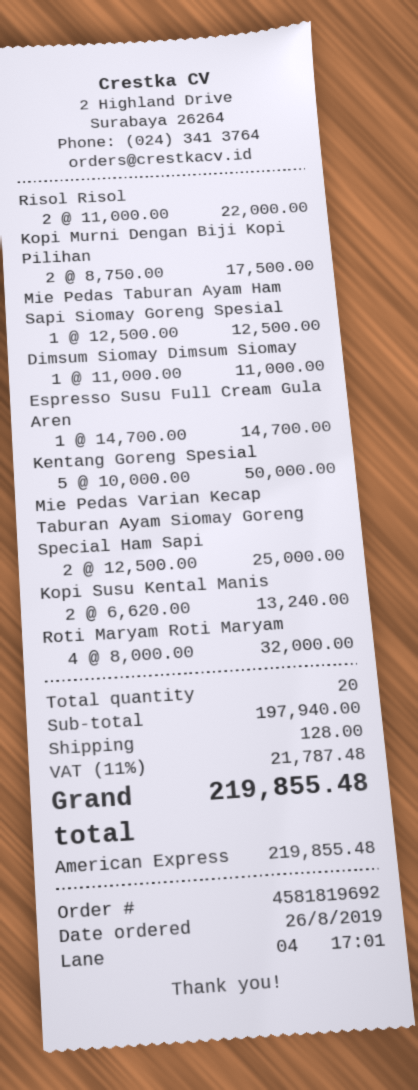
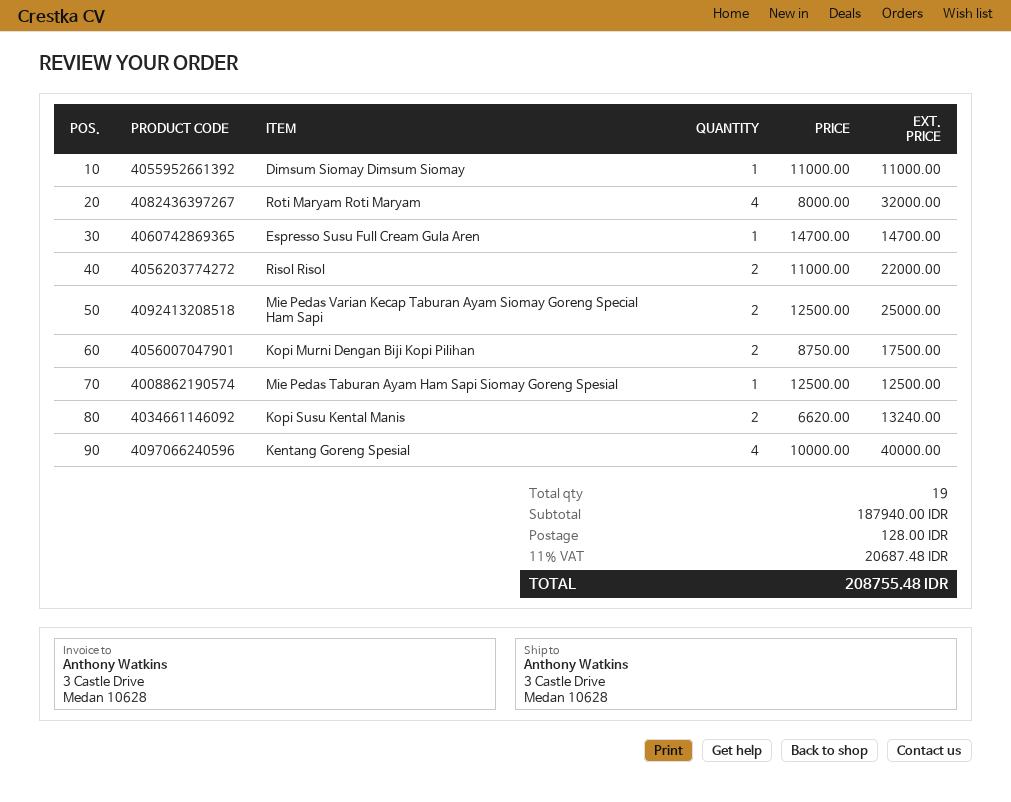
Kentang Goreng Spesial: 5 x 10000.00 = 50000.00 -> 4 x 10000.00 = 40000.00
total quantity: 20 -> 19
subtotal: 197940.00 -> 187940.00
tax: 11% = 21787.48 -> 11% = 20687.48
total: 219855.48 -> 208755.48

